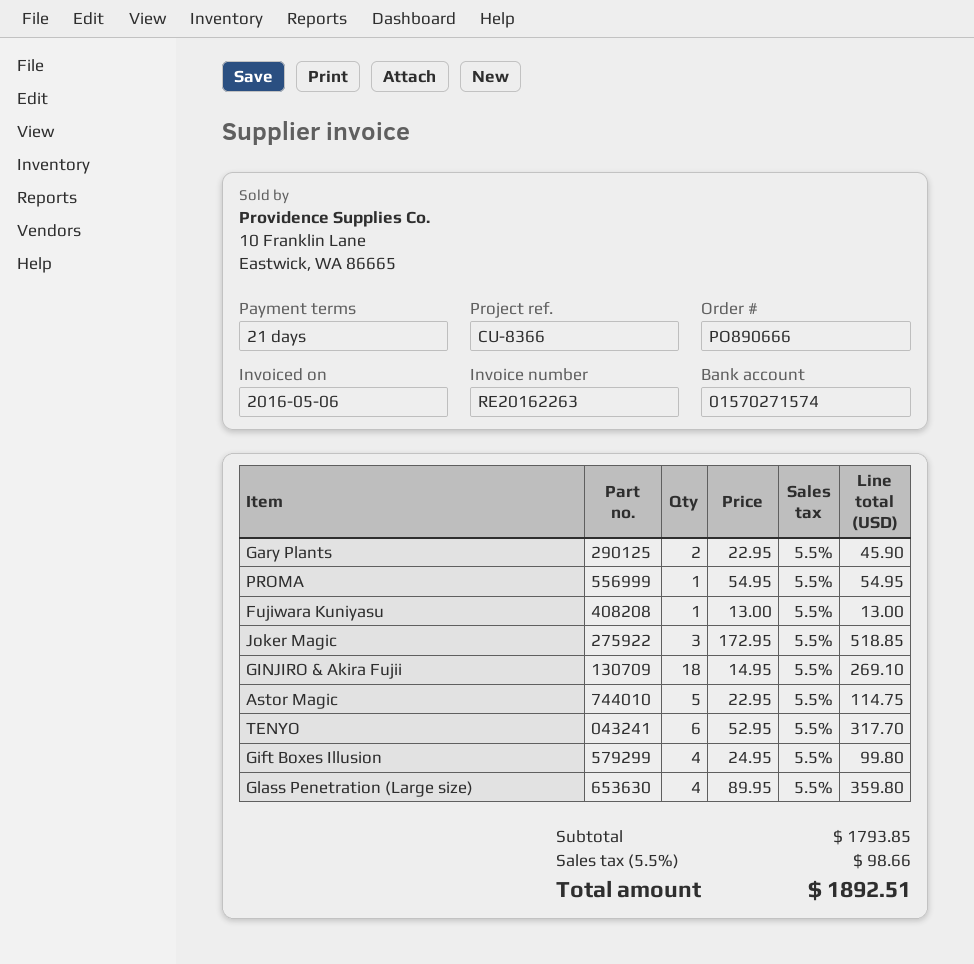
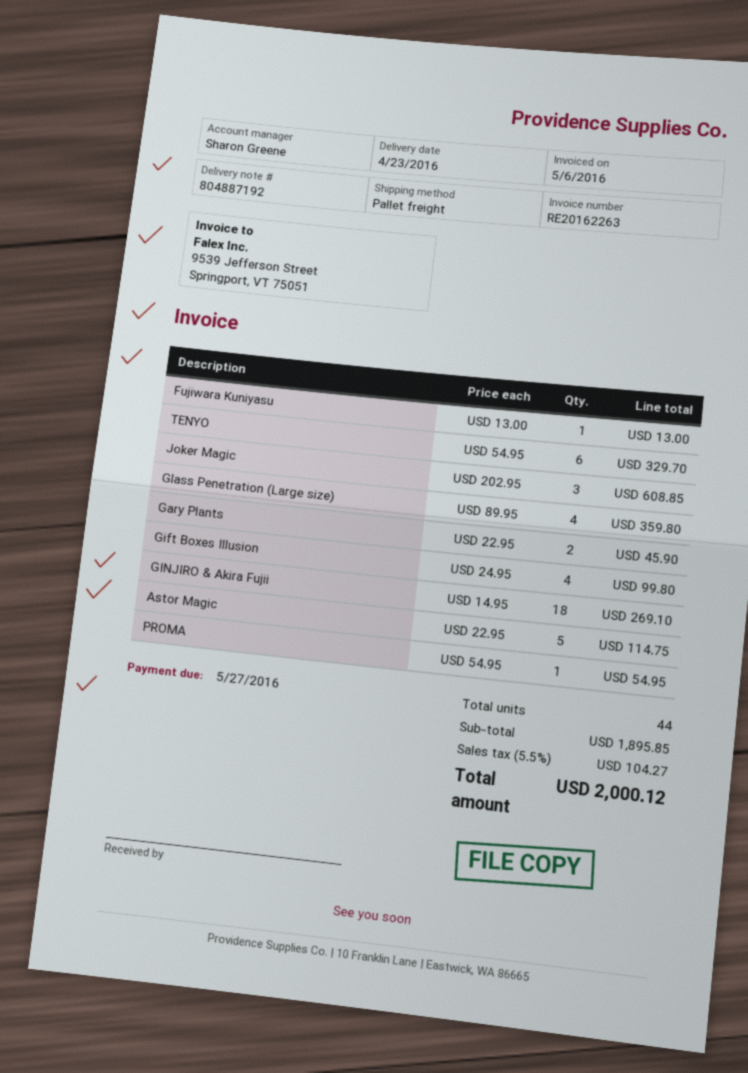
Joker Magic: 3 x 172.95 = 518.85 -> 3 x 202.95 = 608.85
TENYO: 6 x 52.95 = 317.70 -> 6 x 54.95 = 329.70
subtotal: 1793.85 -> 1895.85
tax: 5.5% = 98.66 -> 5.5% = 104.27
total: 1892.51 -> 2000.12

